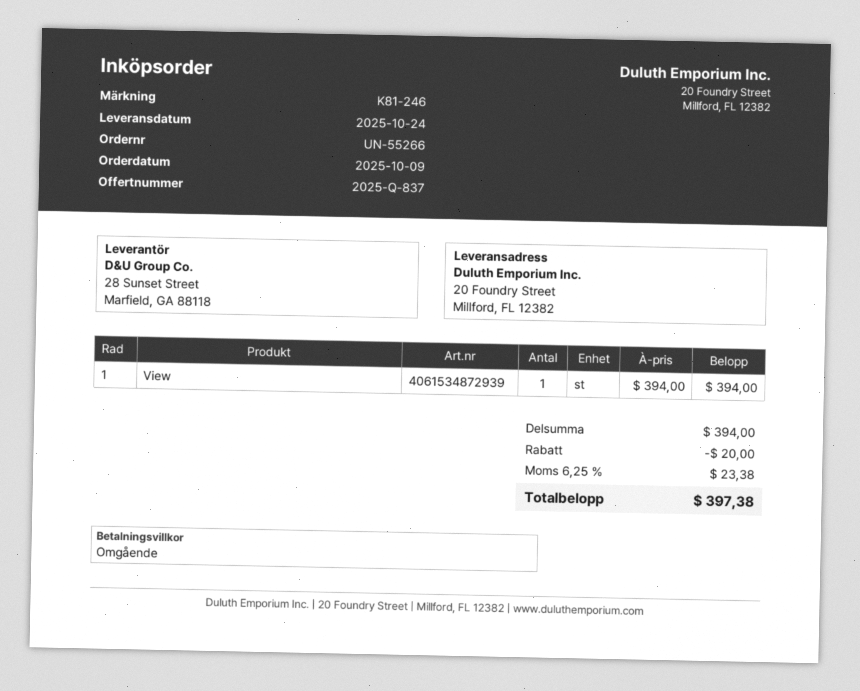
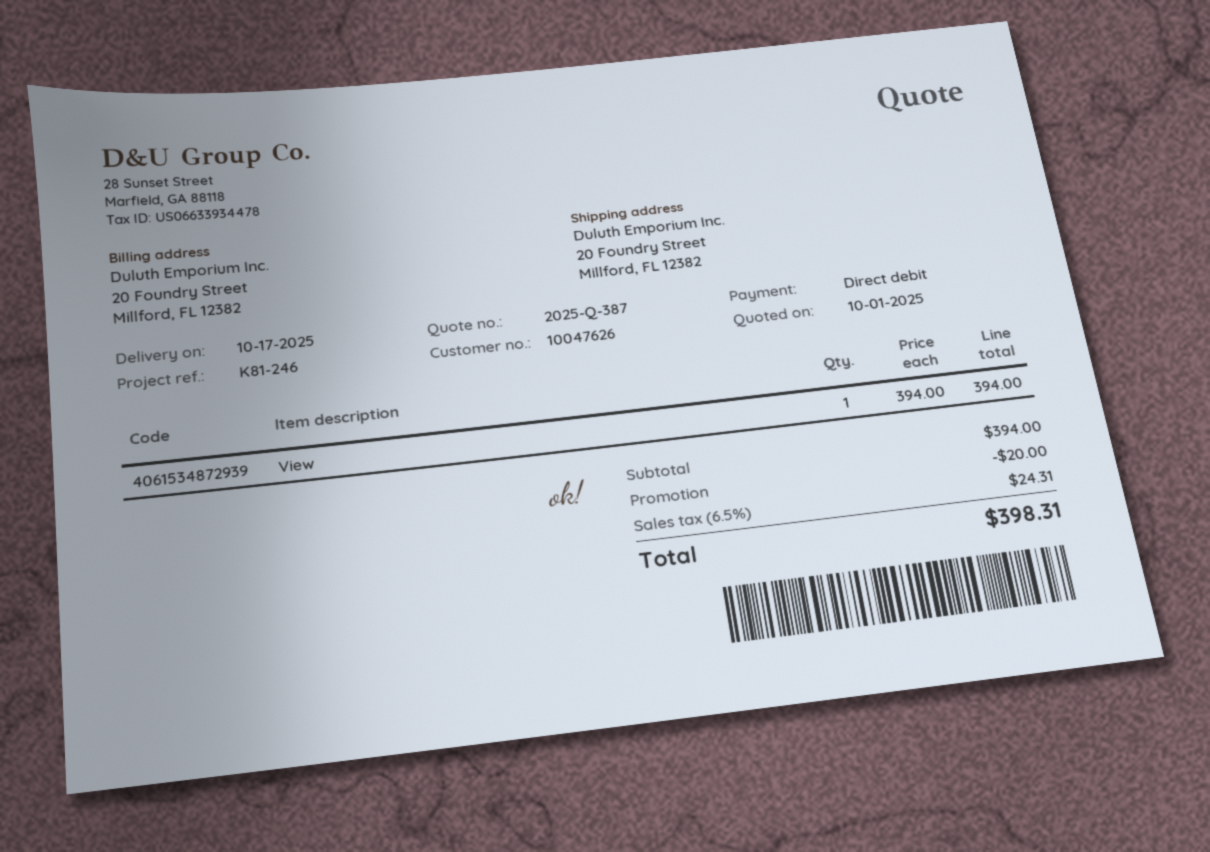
quote number: 2025-Q-837 -> 2025-Q-387
delivery date: 2025-10-24 -> 2025-10-17
tax: 6.25% = 23.38 -> 6.5% = 24.31
total: 397.38 -> 398.31

